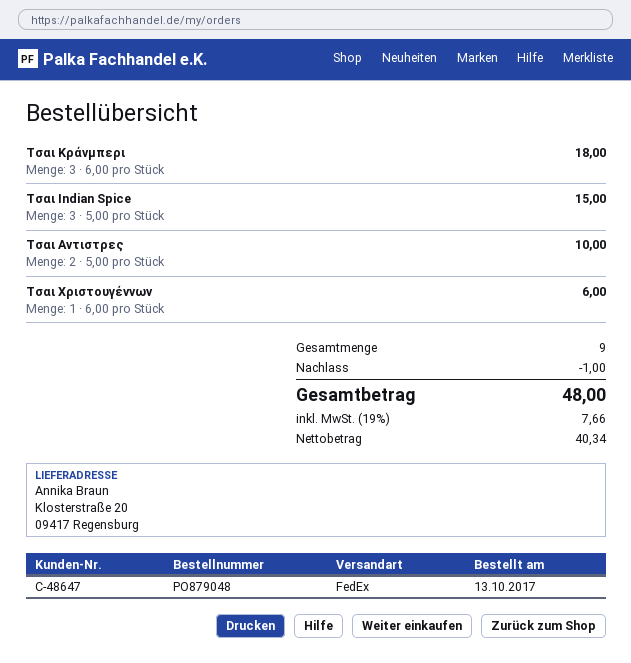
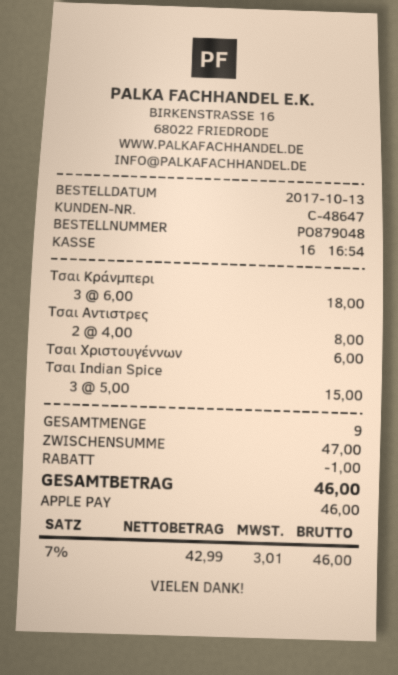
Τσαι Αντιστρες: 2 x 5.00 = 10.00 -> 2 x 4.00 = 8.00
net: 40.34 -> 42.99
tax: 19% = 7.66 -> 7% = 3.01
total: 48.00 -> 46.00

